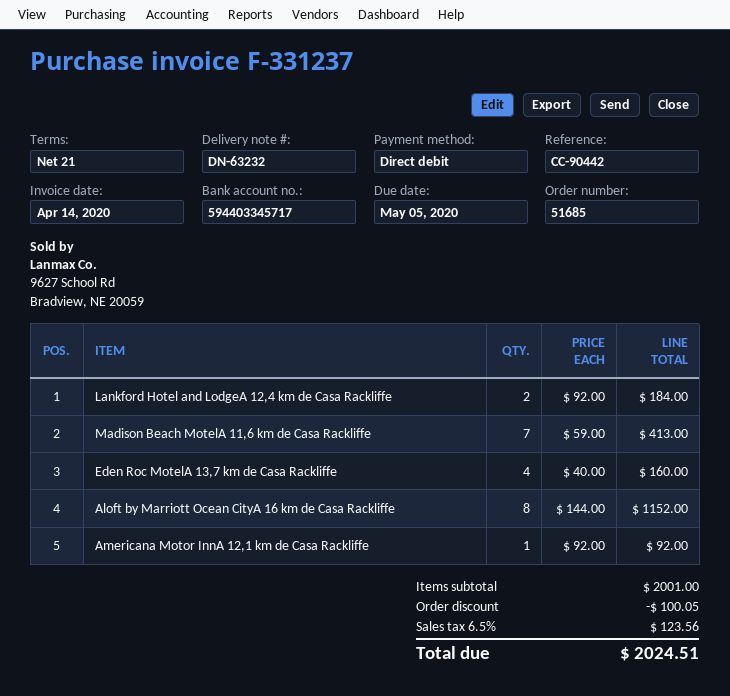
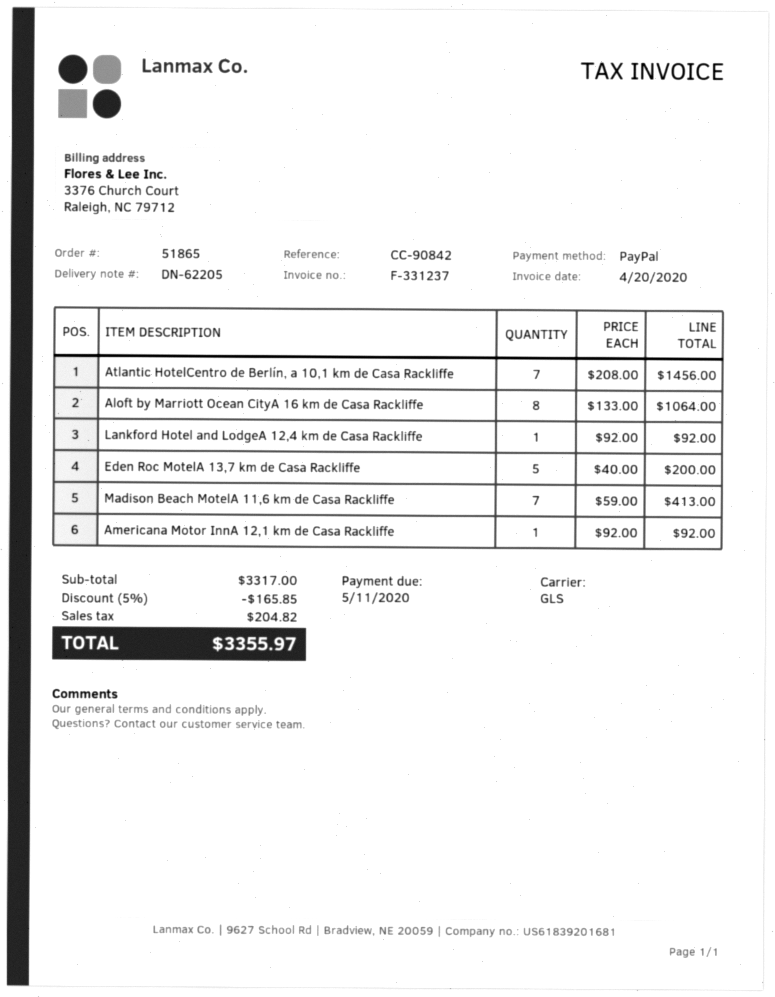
order number: 51685 -> 51865
delivery note number: DN-63232 -> DN-62205
invoice date: 2020-04-14 -> 2020-04-20
due date: 2020-05-05 -> 2020-05-11
reference: CC-90442 -> CC-90842
payment method: direct debit -> PayPal
Lankford Hotel and LodgeA 12,4 km de Casa Rackliffe: 2 x 92.00 = 184.00 -> 1 x 92.00 = 92.00
Eden Roc MotelA 13,7 km de Casa Rackliffe: 4 x 40.00 = 160.00 -> 5 x 40.00 = 200.00
Aloft by Marriott Ocean CityA 16 km de Casa Rackliffe: 8 x 144.00 = 1152.00 -> 8 x 133.00 = 1064.00
Atlantic HotelCentro de Berlín, a 10,1 km de Casa Rackliffe: none -> 7 x 208.00 = 1456.00
subtotal: 2001.00 -> 3317.00
discount: 100.05 -> 165.85
tax: 123.56 -> 204.82
total: 2024.51 -> 3355.97

